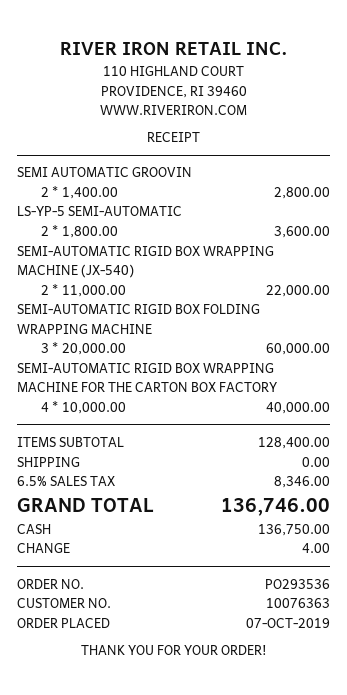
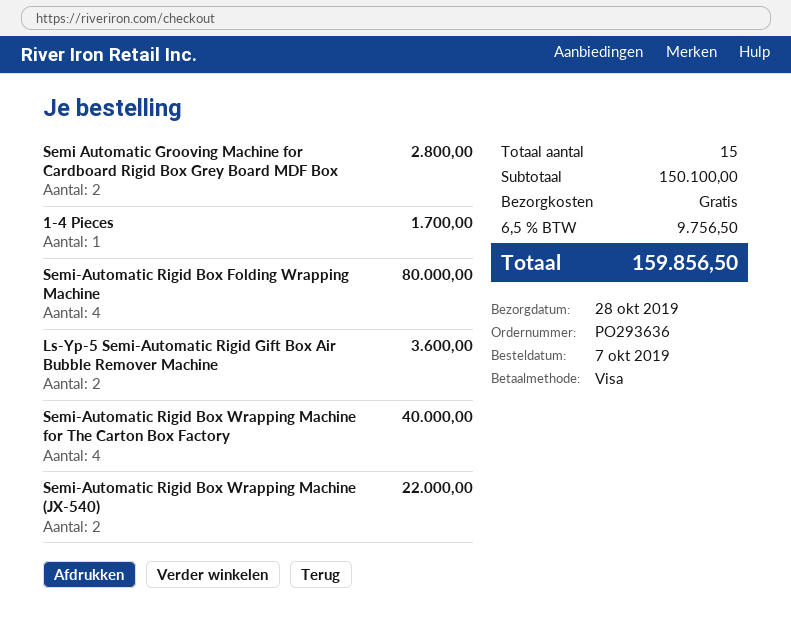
order number: PO293536 -> PO293636
payment method: cash -> Visa
SEMI-AUTOMATIC RIGID BOX FOLDING WRAPPING MACHINE: 3 for 60000.00 -> 4 for 80000.00
1-4 Pieces: none -> 1 for 1700.00
subtotal: 128400.00 -> 150100.00
tax: 6.5% = 8346.00 -> 6.5% = 9756.50
total: 136746.00 -> 159856.50

